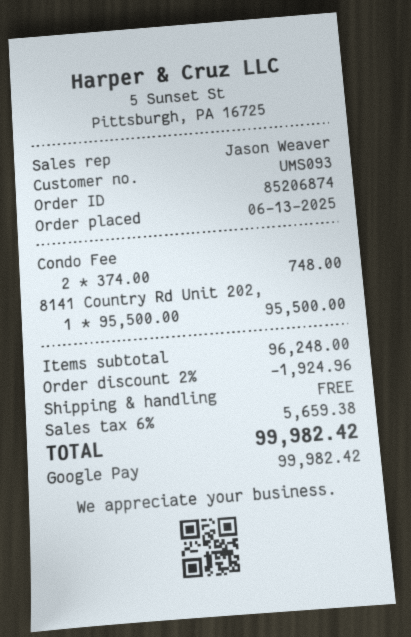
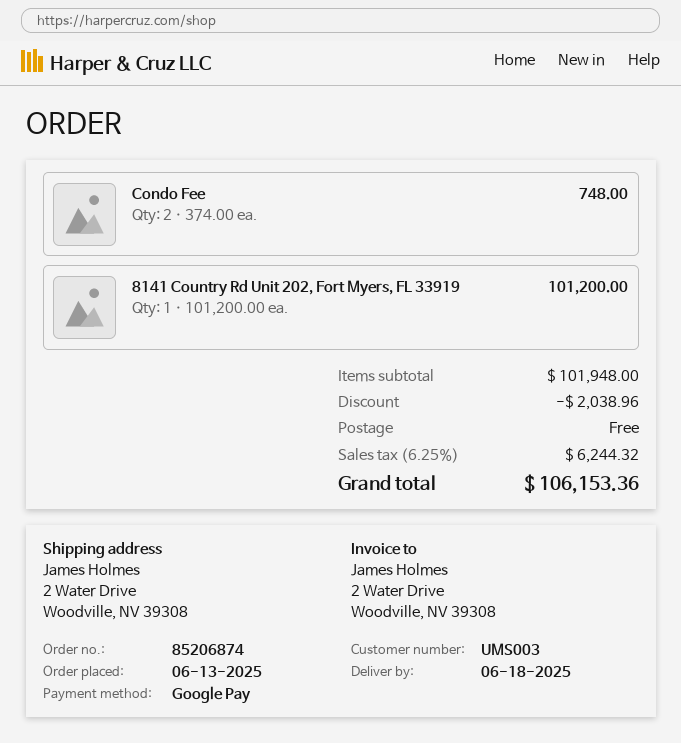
customer number: UMS093 -> UMS003
8141 Country Rd Unit 202,: 1 x 95500.00 = 95500.00 -> 1 x 101200.00 = 101200.00
subtotal: 96248.00 -> 101948.00
discount: 1924.96 -> 2038.96
tax: 6% = 5659.38 -> 6.25% = 6244.32
total: 99982.42 -> 106153.36

